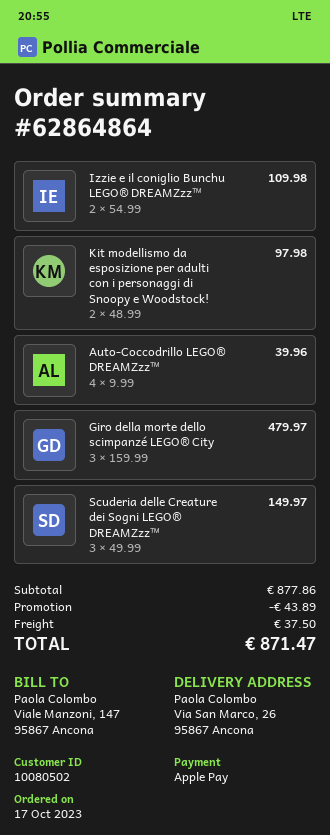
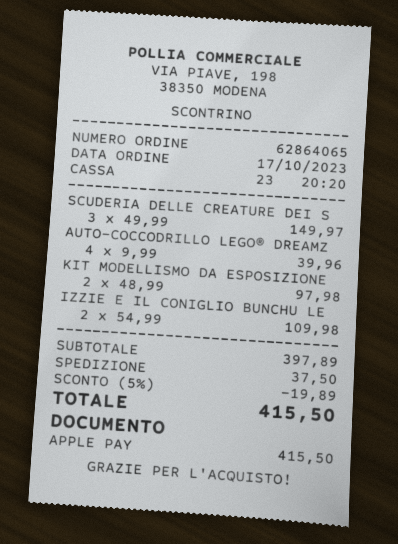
order number: 62864864 -> 62864065
Giro della morte dello scimpanzé LEGO® City: 3 x 159.99 = 479.97 -> none
subtotal: 877.86 -> 397.89
discount: 43.89 -> 19.89
total: 871.47 -> 415.50

